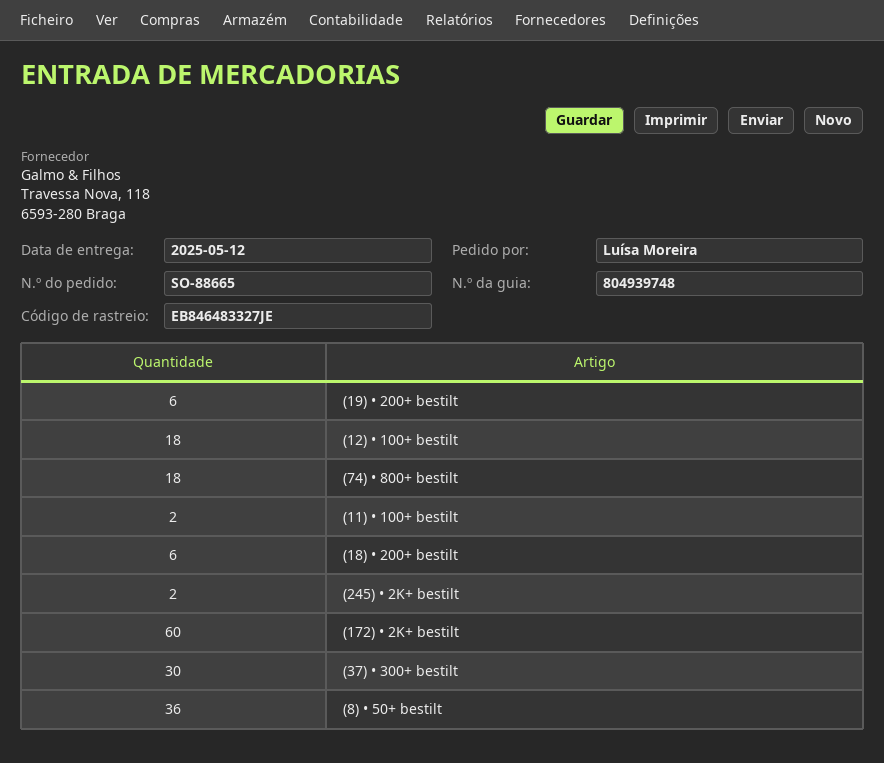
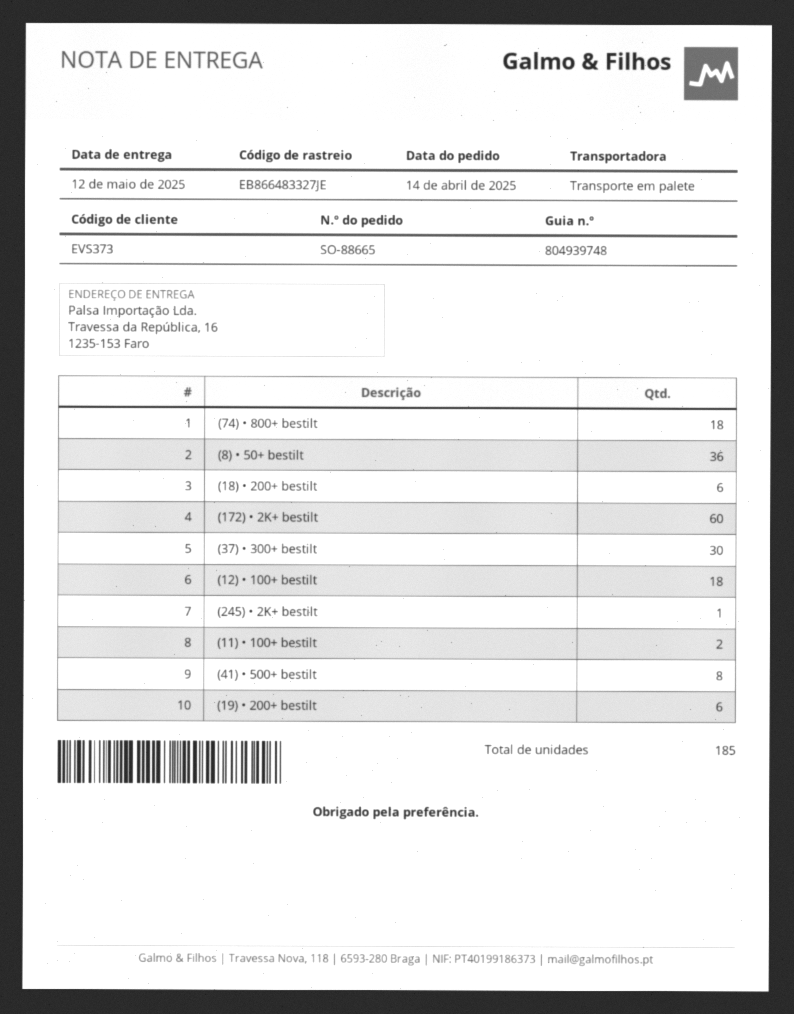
tracking number: EB846483327JE -> EB866483327JE
(245) • 2K+ bestilt: 2 -> 1
(41) • 500+ bestilt: none -> 8

